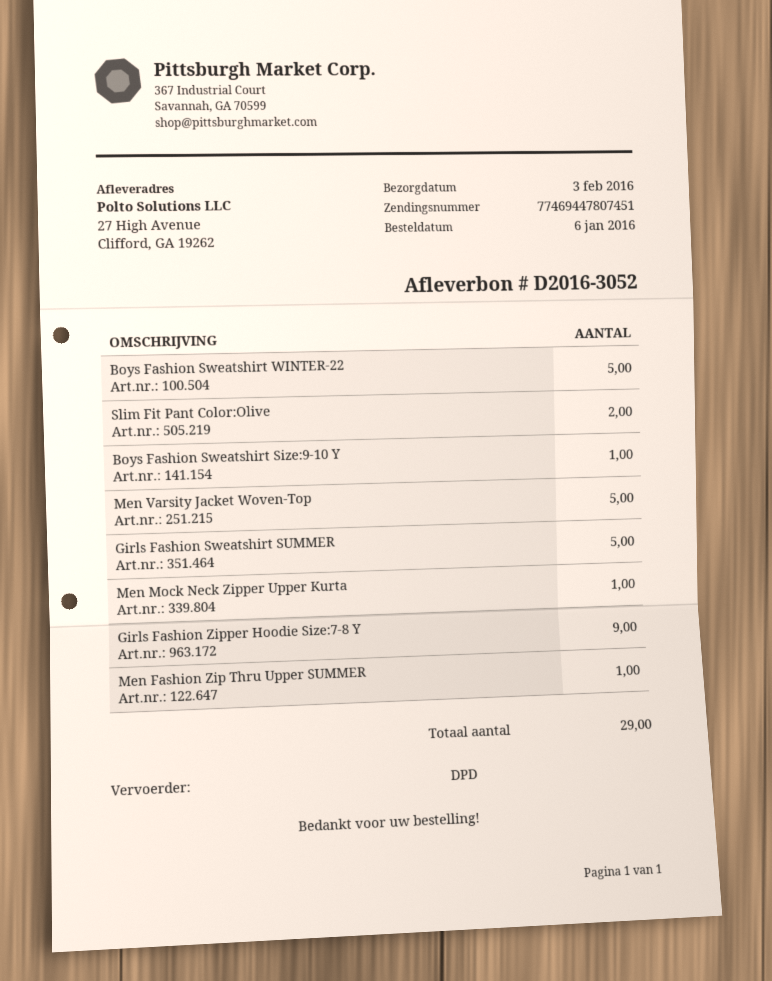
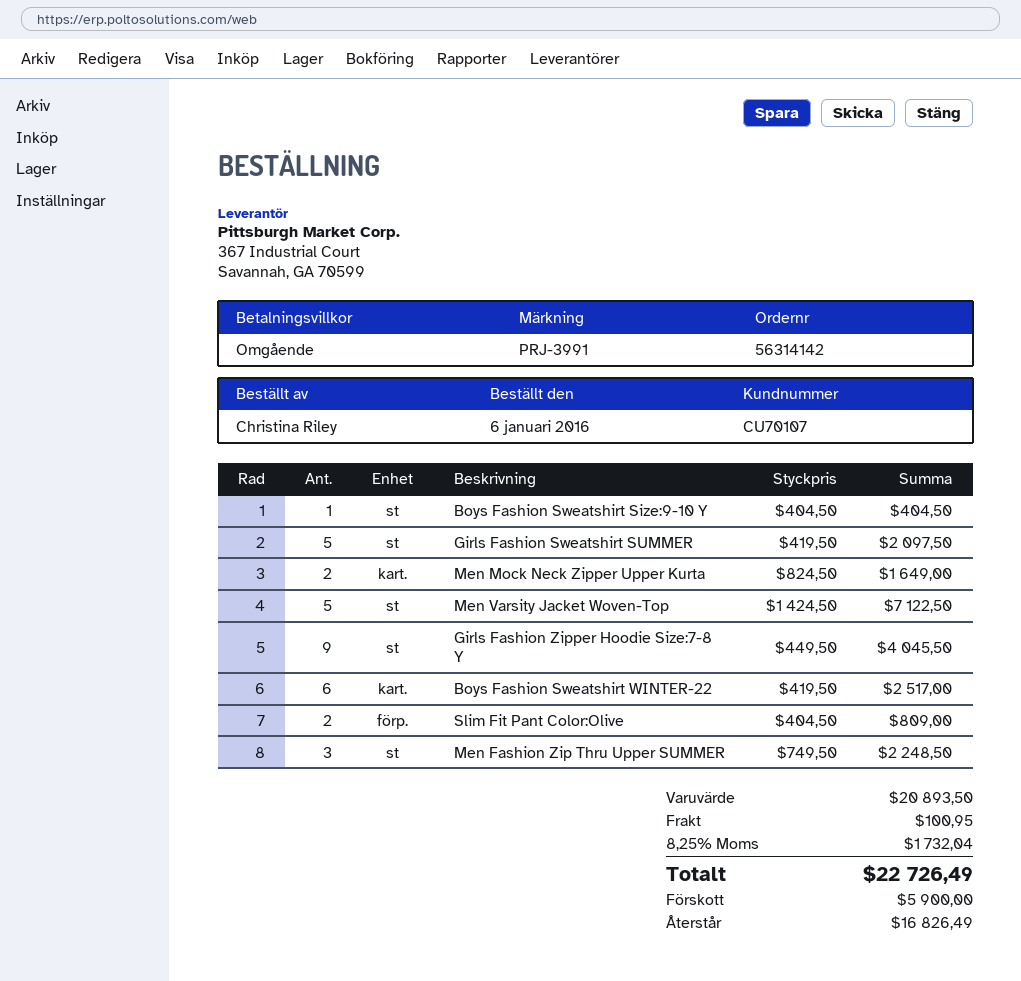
Boys Fashion Sweatshirt WINTER-22: 5 -> 6
Men Mock Neck Zipper Upper Kurta: 1 -> 2
Men Fashion Zip Thru Upper SUMMER: 1 -> 3

